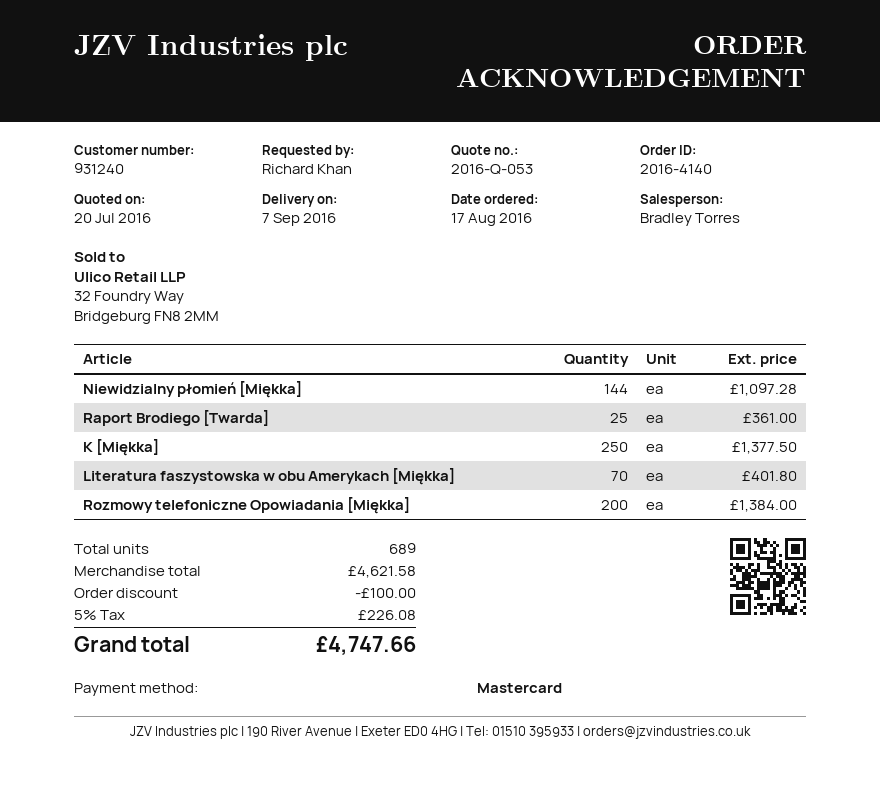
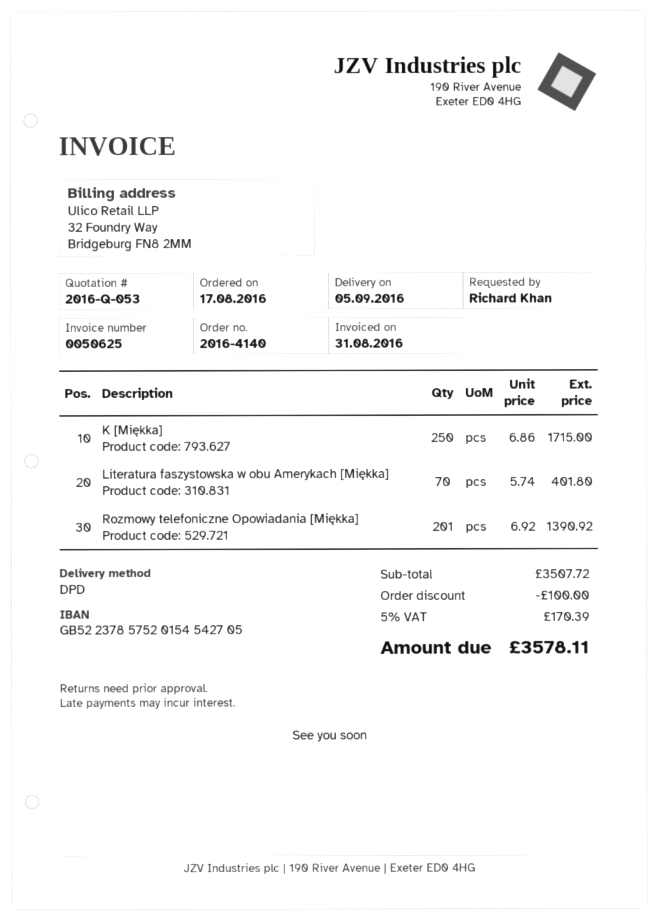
delivery date: 2016-09-07 -> 2016-09-05
Niewidzialny płomień [Miękka]: 144 for 1097.28 -> none
Raport Brodiego [Twarda]: 25 for 361.00 -> none
K [Miękka]: 250 for 1377.50 -> 250 for 1715.00
Rozmowy telefoniczne Opowiadania [Miękka]: 200 for 1384.00 -> 201 for 1390.92
subtotal: 4621.58 -> 3507.72
tax: 5% = 226.08 -> 5% = 170.39
total: 4747.66 -> 3578.11

